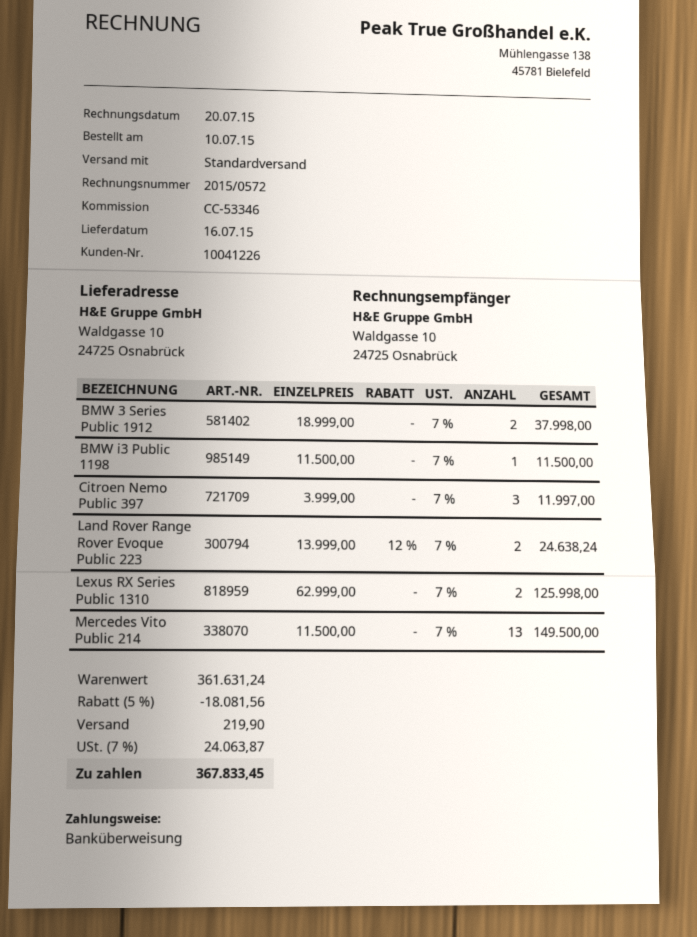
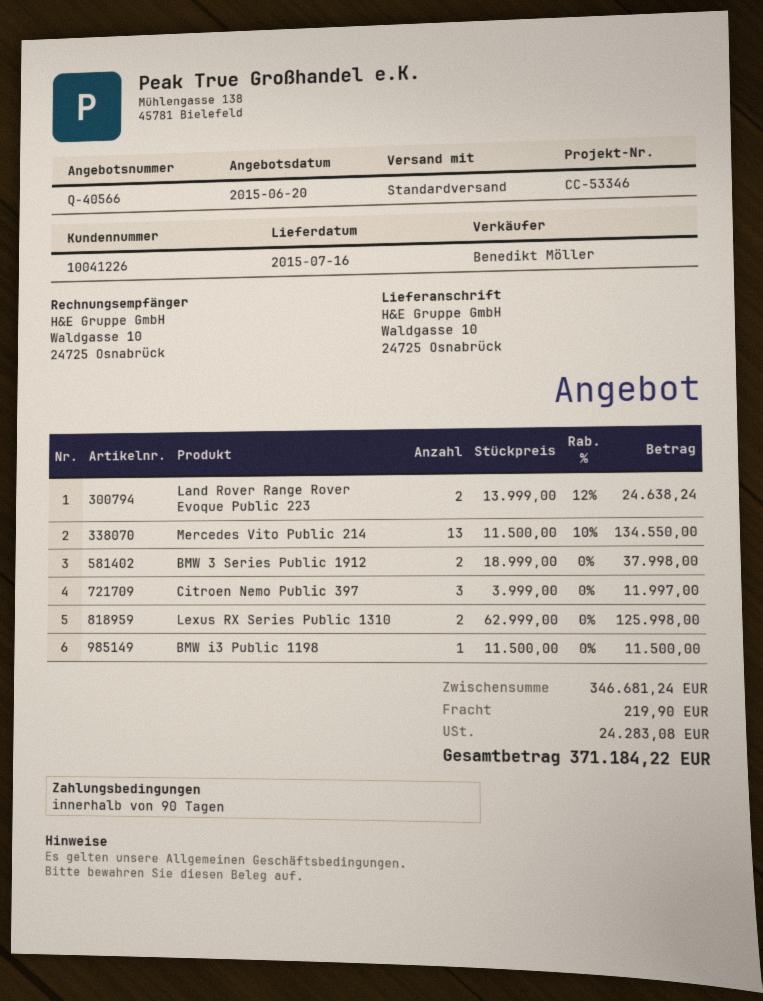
Mercedes Vito Public 214: 13 x 11500.00 = 149500.00 -> 13 x 11500.00 - 10% = 134550.00
subtotal: 361631.24 -> 346681.24
discount: 5% = 18081.56 -> none
tax: 24063.87 -> 24283.08
total: 367833.45 -> 371184.22

